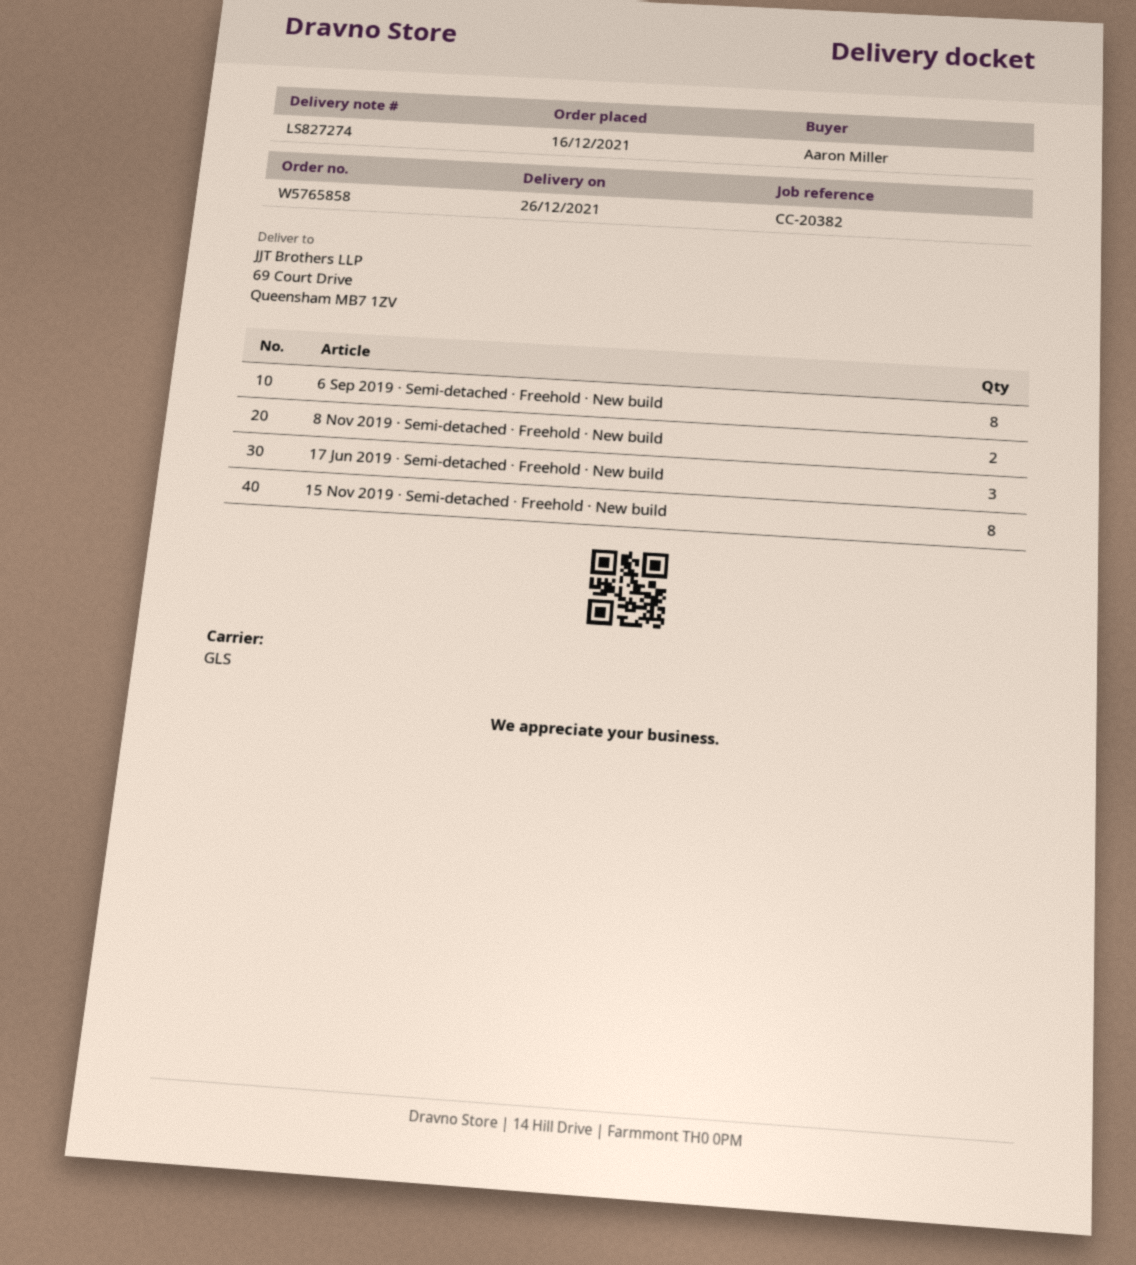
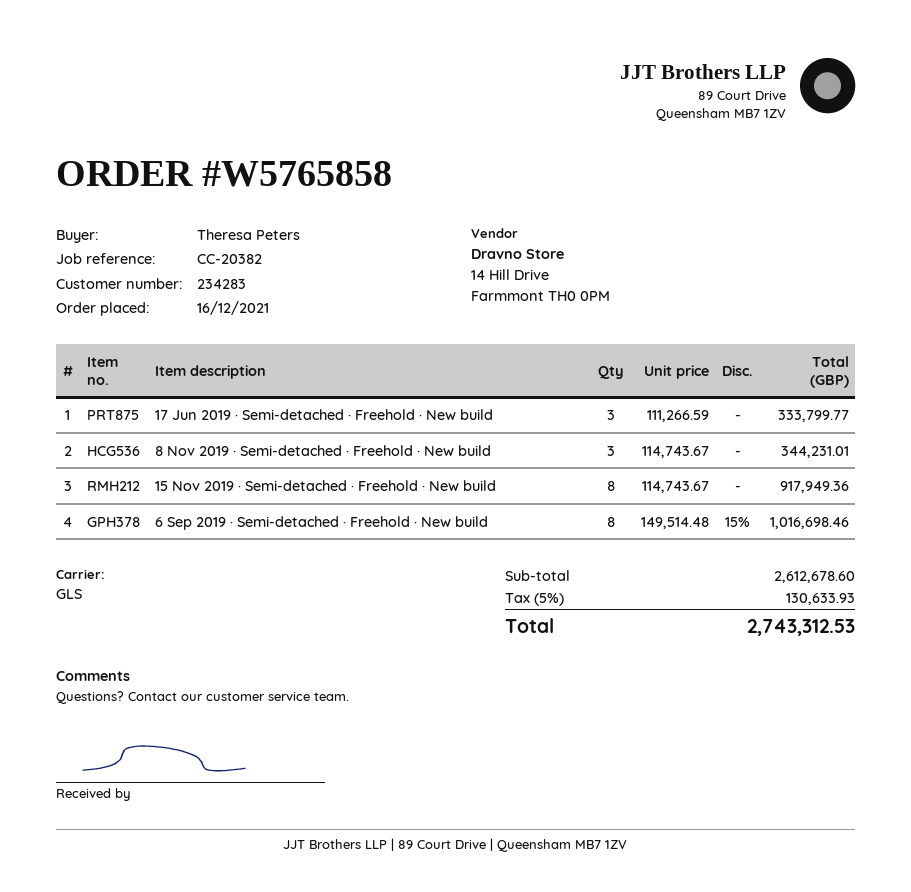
ordered by: Aaron Miller -> Theresa Peters
8 Nov 2019 · Semi-detached · Freehold · New build: 2 -> 3

